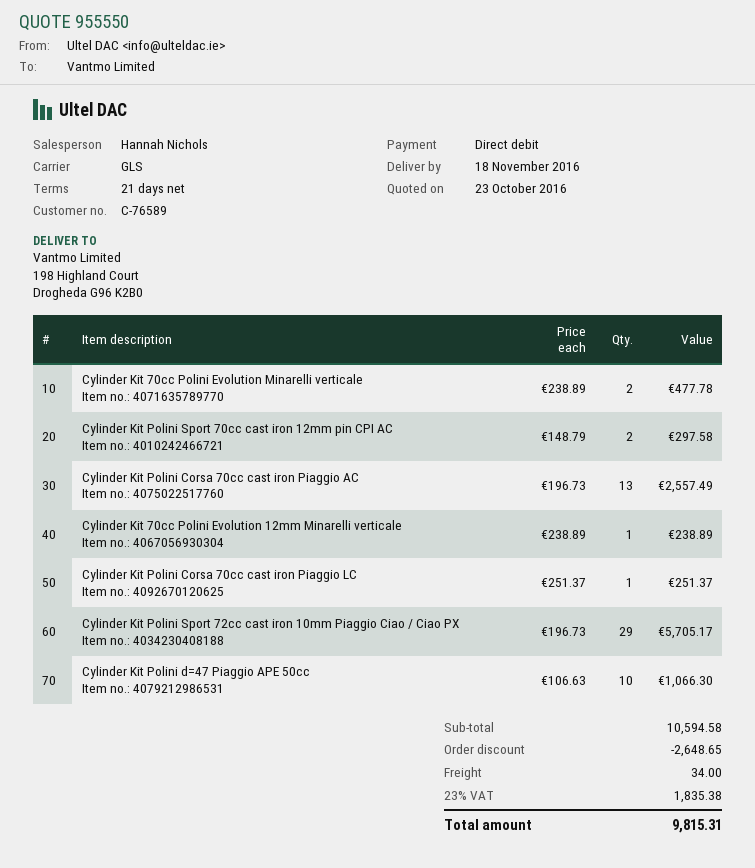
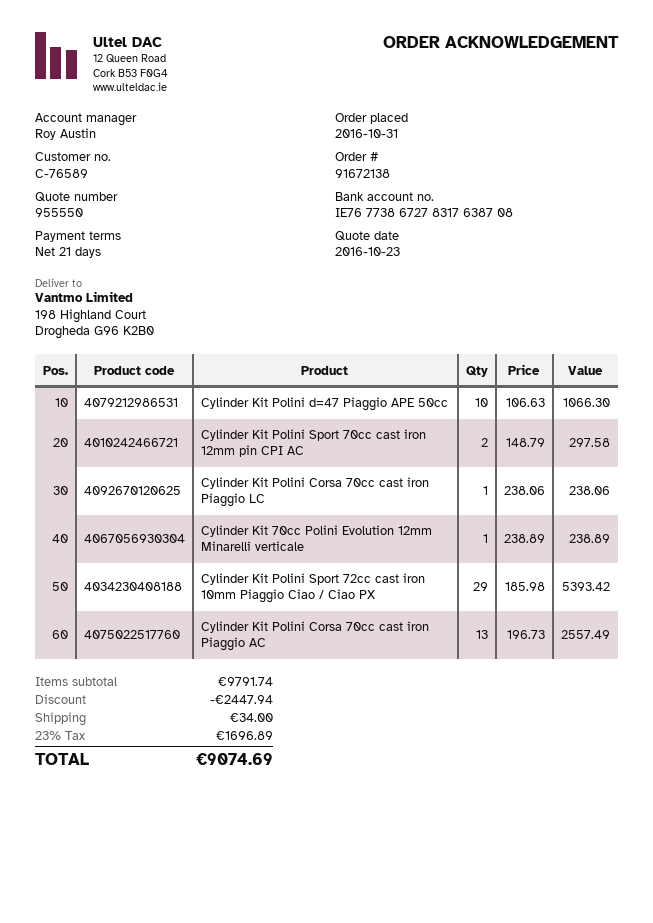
sales rep: Hannah Nichols -> Roy Austin
Cylinder Kit 70cc Polini Evolution Minarelli verticale: 2 x 238.89 = 477.78 -> none
Cylinder Kit Polini Corsa 70cc cast iron Piaggio LC: 1 x 251.37 = 251.37 -> 1 x 238.06 = 238.06
Cylinder Kit Polini Sport 72cc cast iron 10mm Piaggio Ciao / Ciao PX: 29 x 196.73 = 5705.17 -> 29 x 185.98 = 5393.42
subtotal: 10594.58 -> 9791.74
discount: 2648.65 -> 2447.94
tax: 23% = 1835.38 -> 23% = 1696.89
total: 9815.31 -> 9074.69

